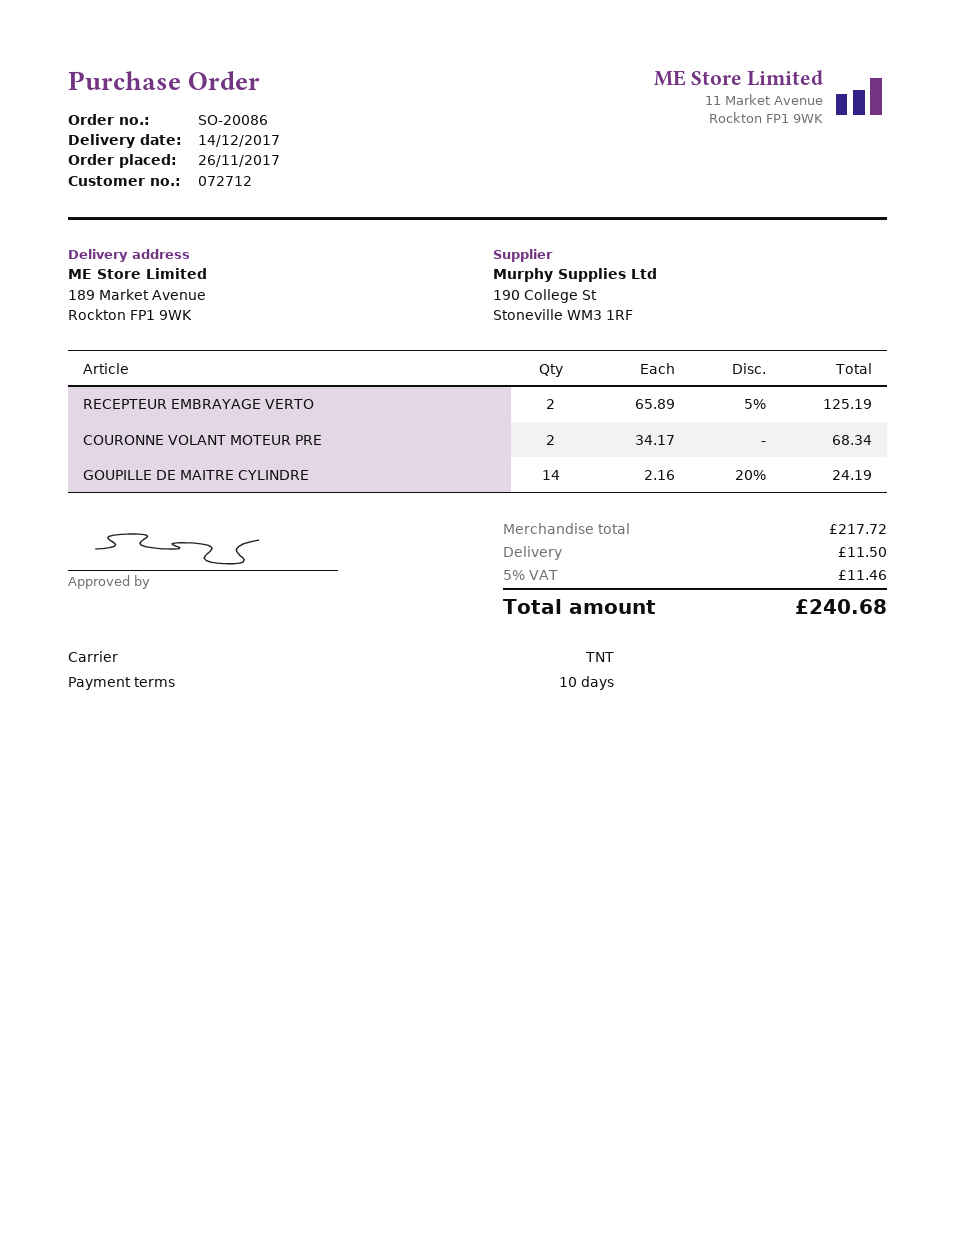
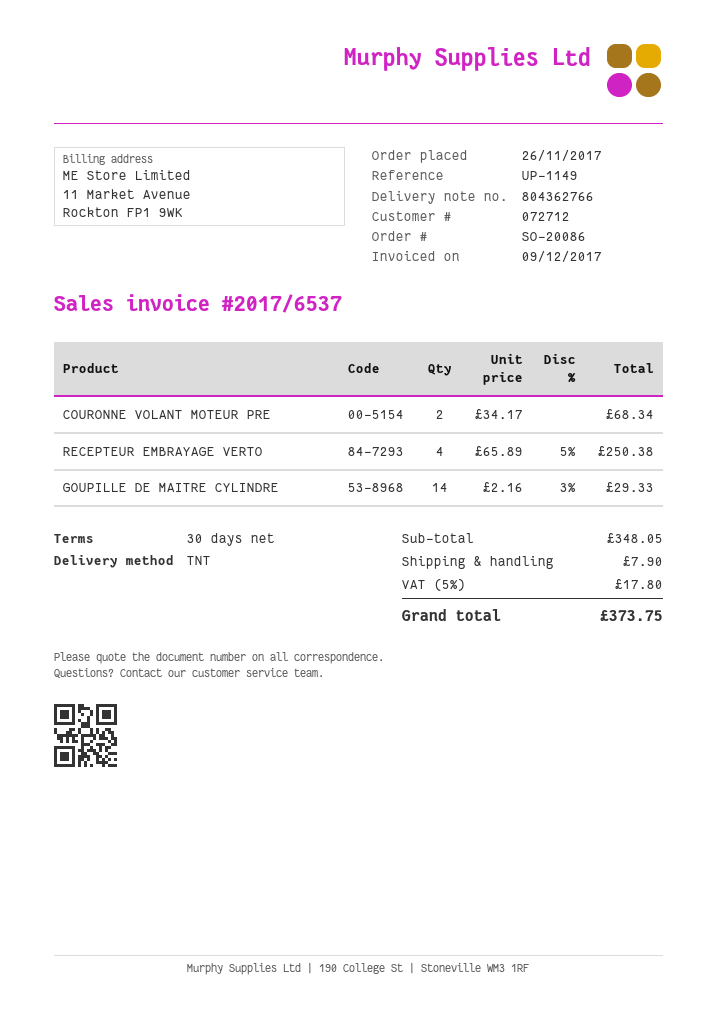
payment terms: 10 days -> 30 days
RECEPTEUR EMBRAYAGE VERTO: 2 x 65.89 - 5% = 125.19 -> 4 x 65.89 - 5% = 250.38
GOUPILLE DE MAITRE CYLINDRE: 14 x 2.16 - 20% = 24.19 -> 14 x 2.16 - 3% = 29.33
subtotal: 217.72 -> 348.05
shipping: 11.50 -> 7.90
tax: 5% = 11.46 -> 5% = 17.80
total: 240.68 -> 373.75

